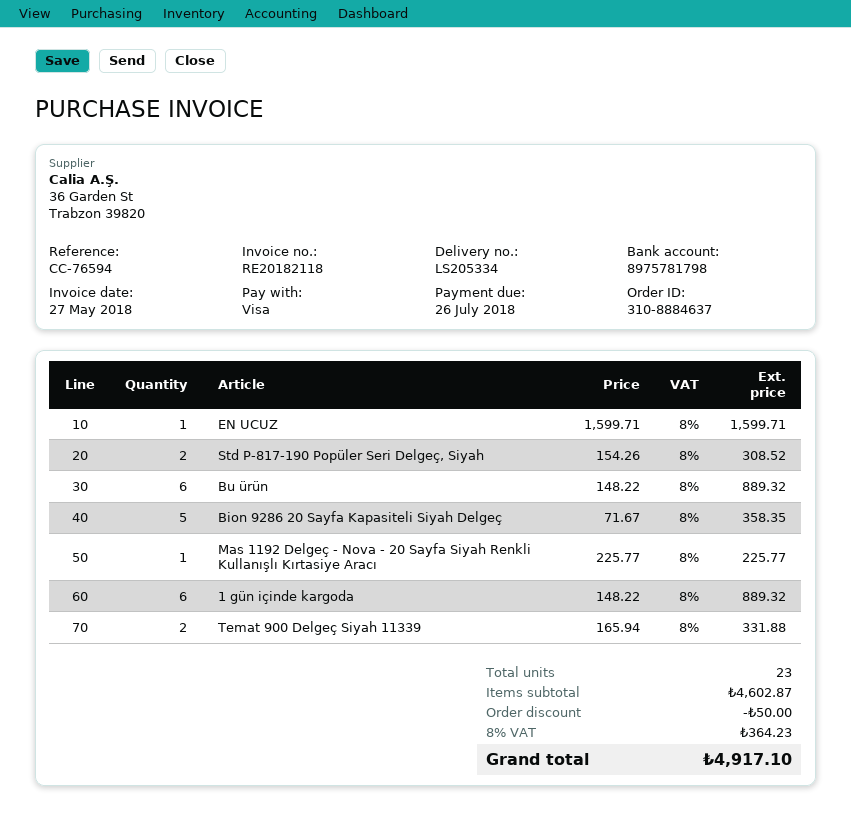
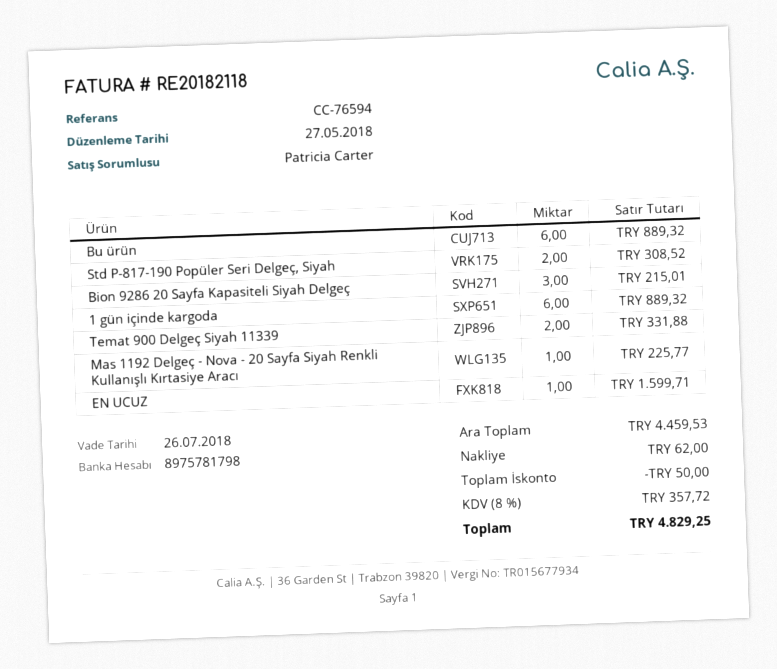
Bion 9286 20 Sayfa Kapasiteli Siyah Delgeç: 5 for 358.35 -> 3 for 215.01
subtotal: 4602.87 -> 4459.53
shipping: none -> 62.00
tax: 8% = 364.23 -> 8% = 357.72
total: 4917.10 -> 4829.25

